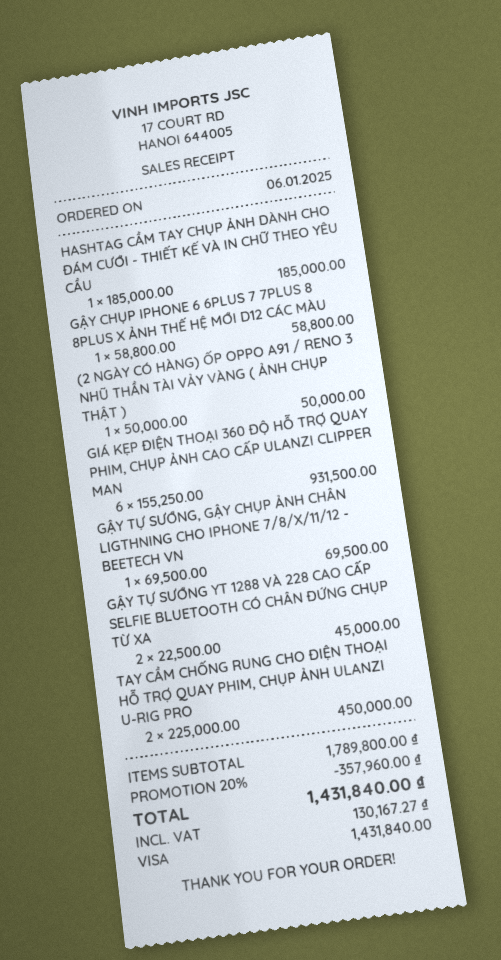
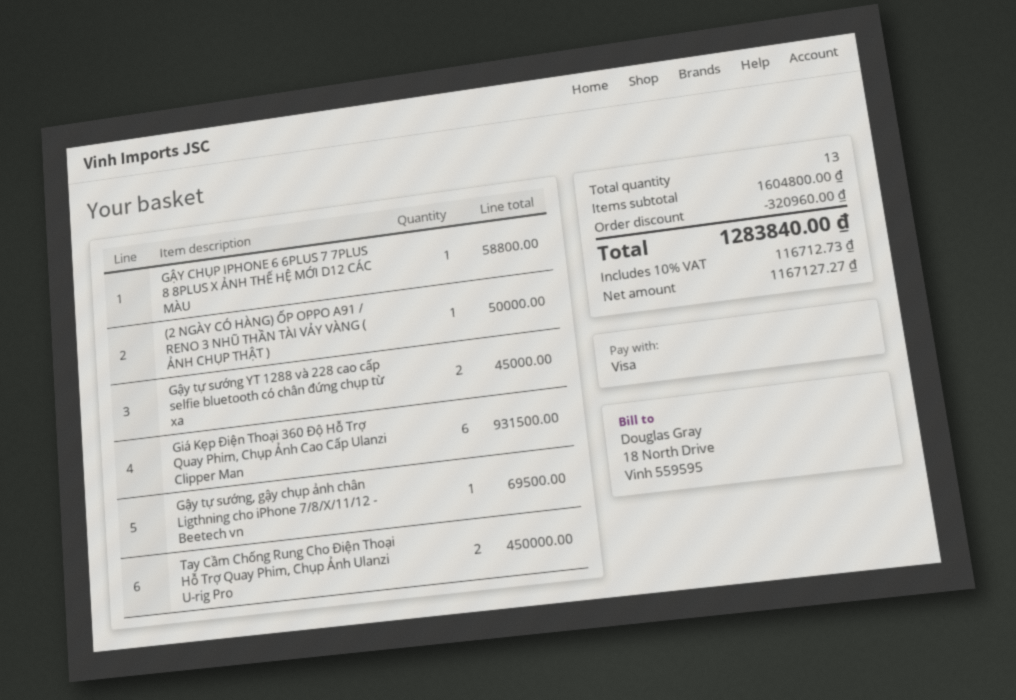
HASHTAG CẦM TAY CHỤP ẢNH DÀNH CHO ĐÁM CƯỚI - THIẾT KẾ VÀ IN CHỮ THEO YÊU CẦU: 1 for 185000.00 -> none
subtotal: 1789800.00 -> 1604800.00
discount: 357960.00 -> 320960.00
tax: 130167.27 -> 116712.73
total: 1431840.00 -> 1283840.00

